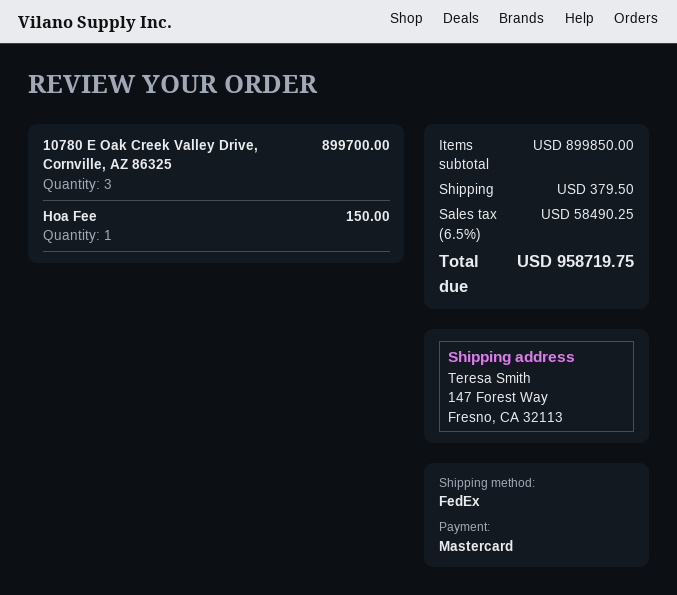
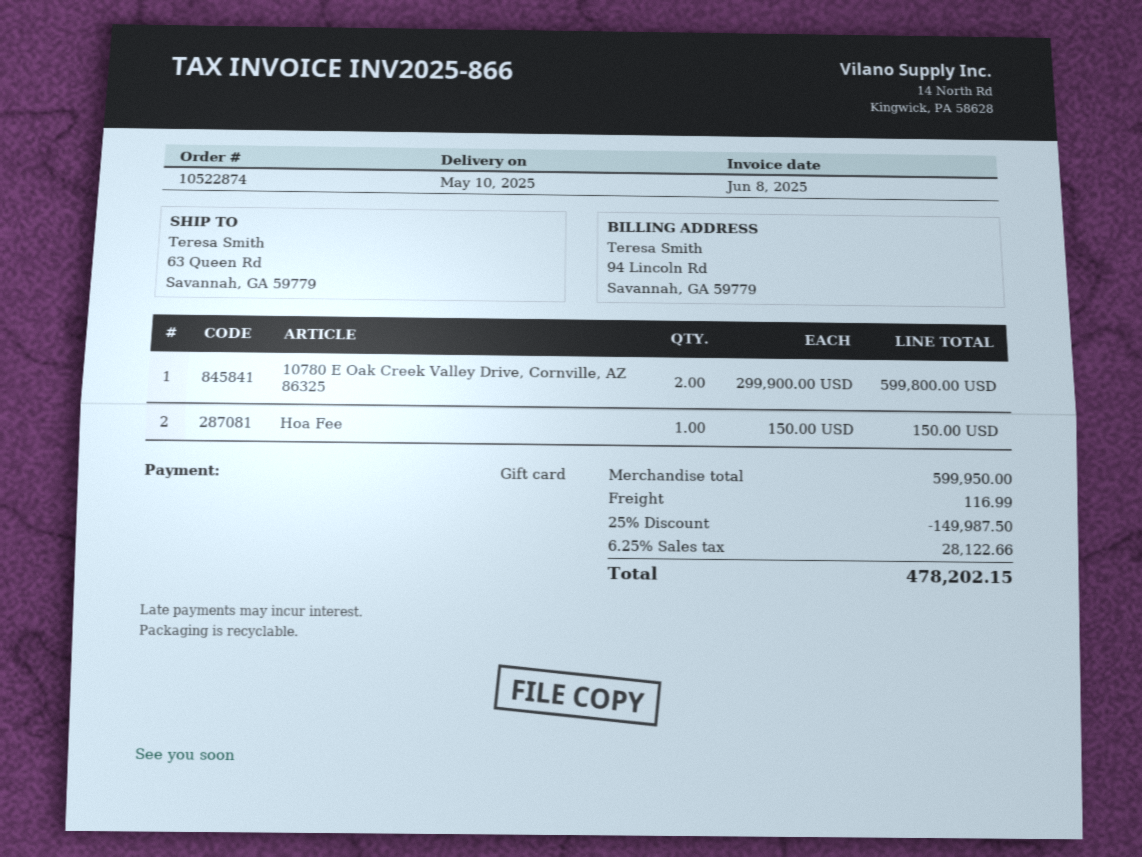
payment method: Mastercard -> gift card
ship to: 147 Forest Way, Fresno, CA 32113 -> 63 Queen Rd, Savannah, GA 59779
10780 E Oak Creek Valley Drive, Cornville, AZ 86325: 3 for 899700.00 -> 2 for 599800.00
subtotal: 899850.00 -> 599950.00
discount: none -> 25% = 149987.50
shipping: 379.50 -> 116.99
tax: 6.5% = 58490.25 -> 6.25% = 28122.66
total: 958719.75 -> 478202.15

